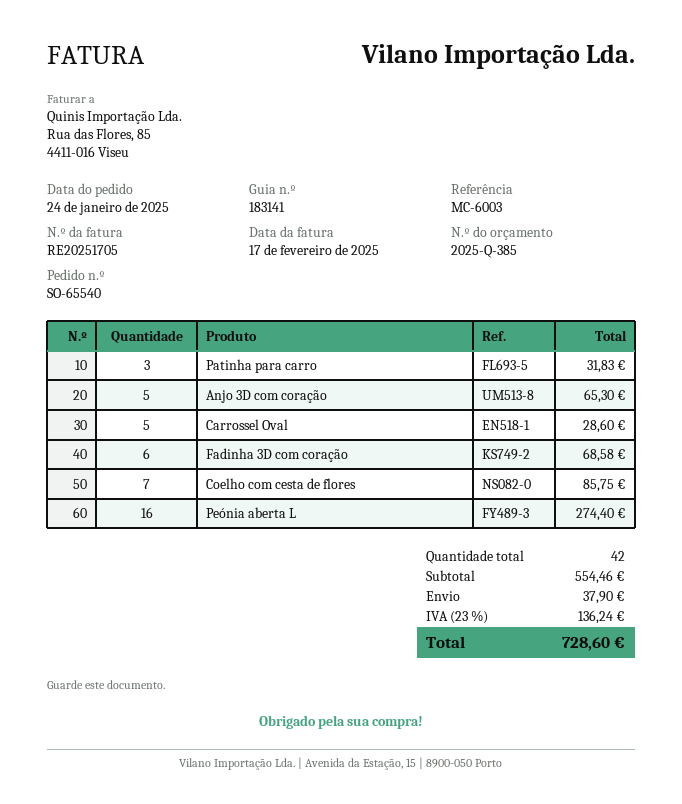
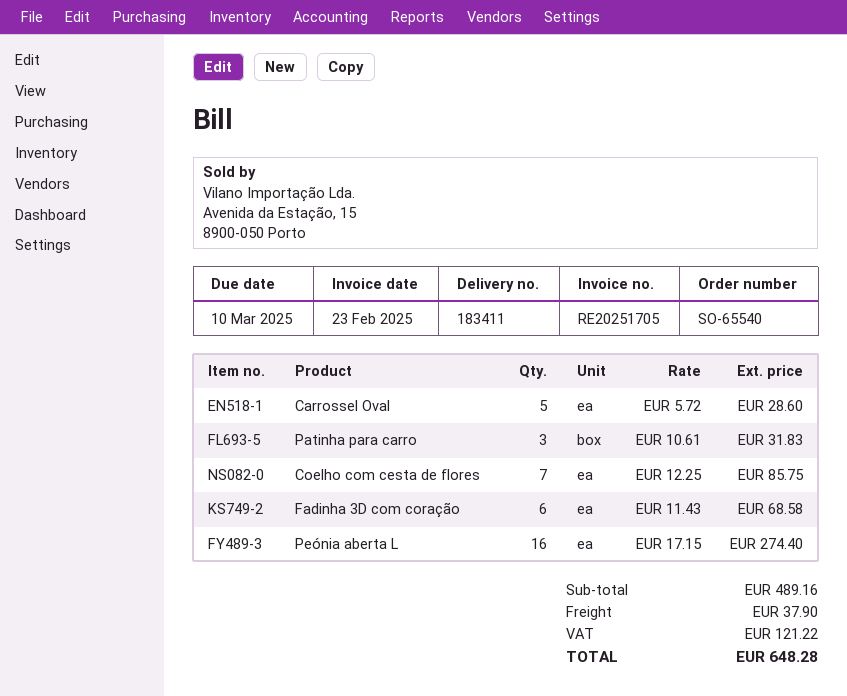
delivery note number: 183141 -> 183411
invoice date: 2025-02-17 -> 2025-02-23
Anjo 3D com coração: 5 for 65.30 -> none
subtotal: 554.46 -> 489.16
tax: 136.24 -> 121.22
total: 728.60 -> 648.28

